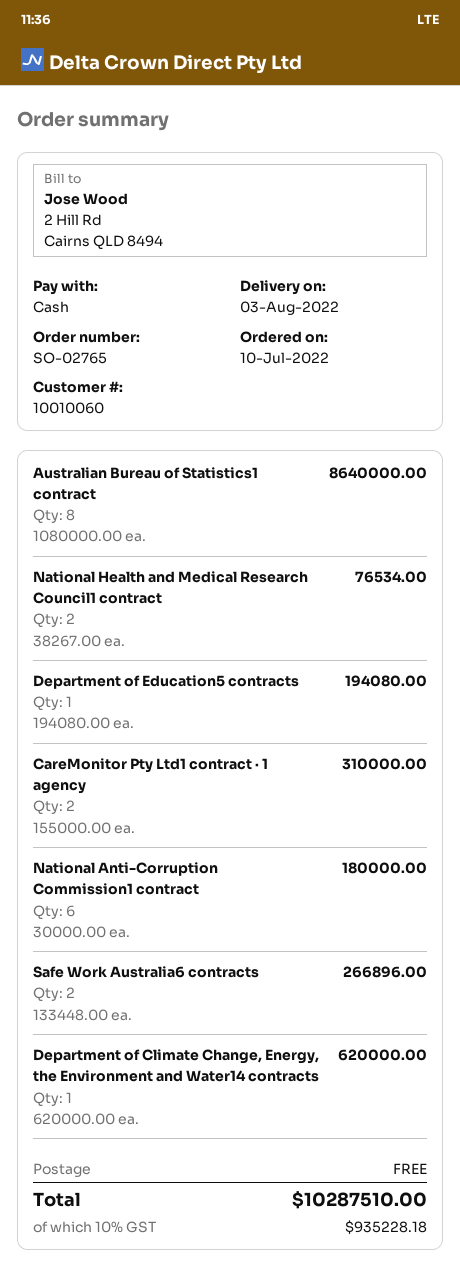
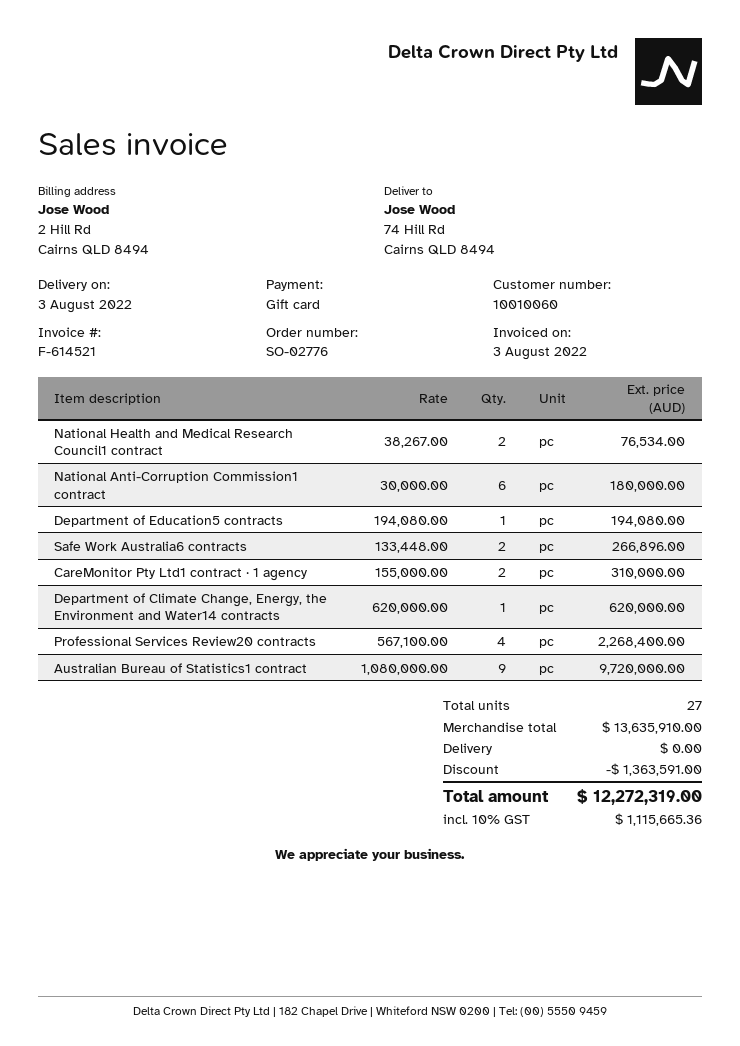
order number: SO-02765 -> SO-02776
payment method: cash -> gift card
Australian Bureau of Statistics1 contract: 8 x 1080000.00 = 8640000.00 -> 9 x 1080000.00 = 9720000.00
Professional Services Review20 contracts: none -> 4 x 567100.00 = 2268400.00
discount: none -> 1363591.00
tax: 10% = 935228.18 -> 10% = 1115665.36
total: 10287510.00 -> 12272319.00

